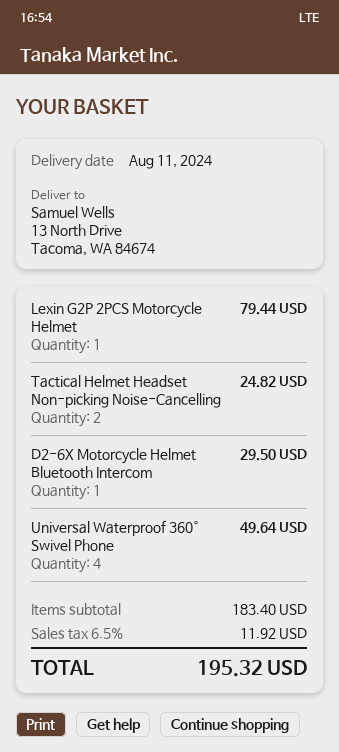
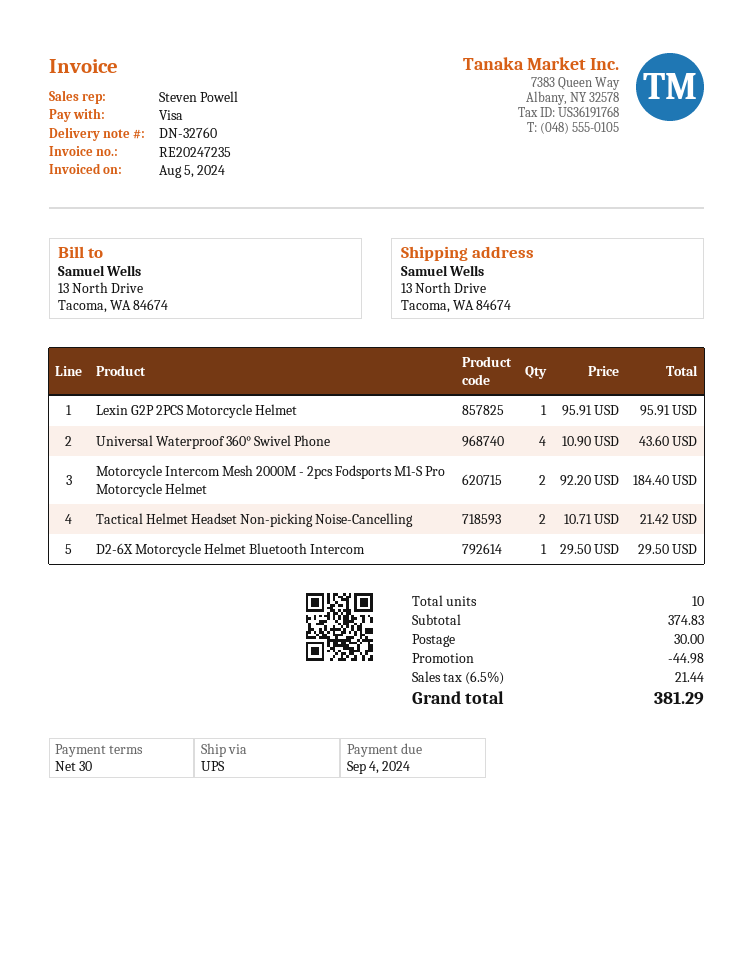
Lexin G2P 2PCS Motorcycle Helmet: 1 for 79.44 -> 1 for 95.91
Tactical Helmet Headset Non-picking Noise-Cancelling: 2 for 24.82 -> 2 for 21.42
Universal Waterproof 360° Swivel Phone: 4 for 49.64 -> 4 for 43.60
Motorcycle Intercom Mesh 2000M - 2pcs Fodsports M1-S Pro Motorcycle Helmet: none -> 2 for 184.40
subtotal: 183.40 -> 374.83
discount: none -> 44.98
shipping: none -> 30.00
tax: 6.5% = 11.92 -> 6.5% = 21.44
total: 195.32 -> 381.29

